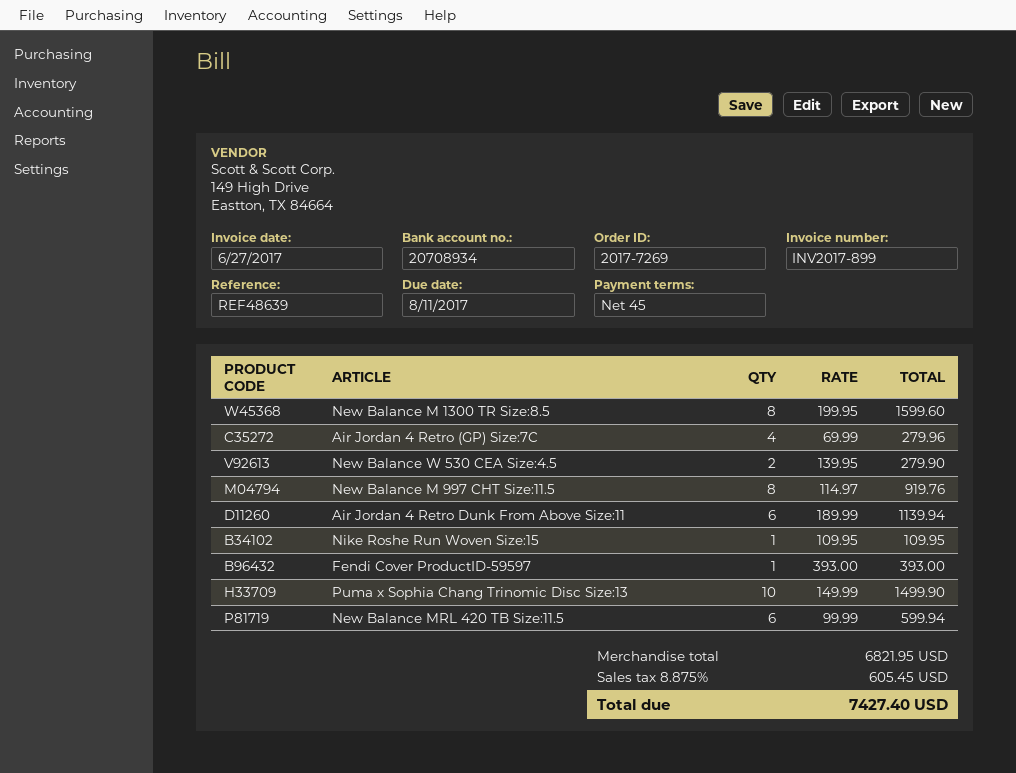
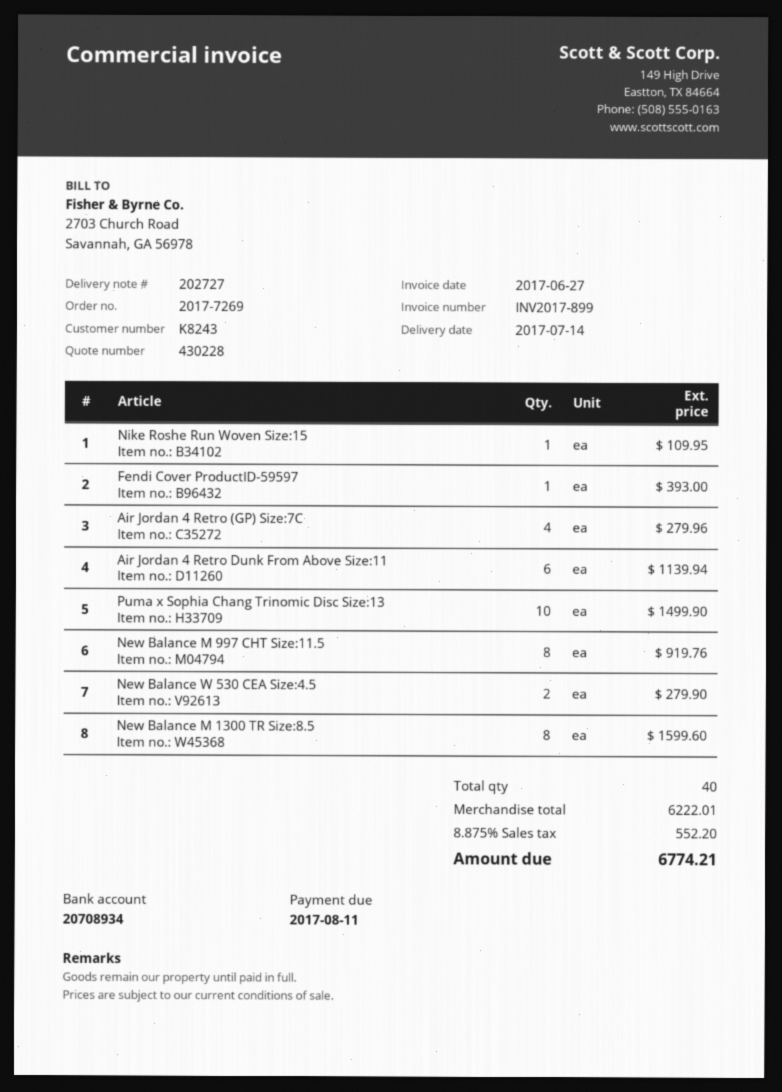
New Balance MRL 420 TB Size:11.5: 6 for 599.94 -> none
subtotal: 6821.95 -> 6222.01
tax: 8.875% = 605.45 -> 8.875% = 552.20
total: 7427.40 -> 6774.21

